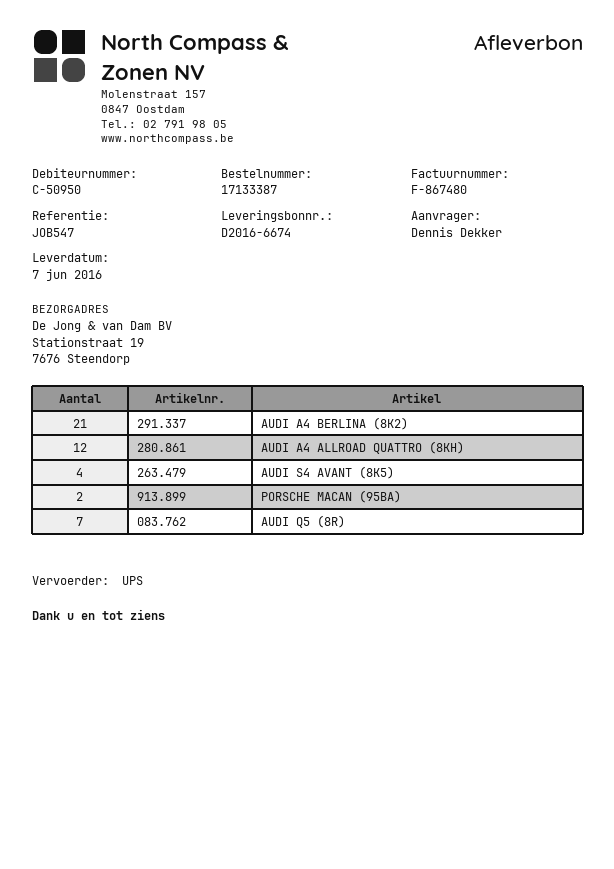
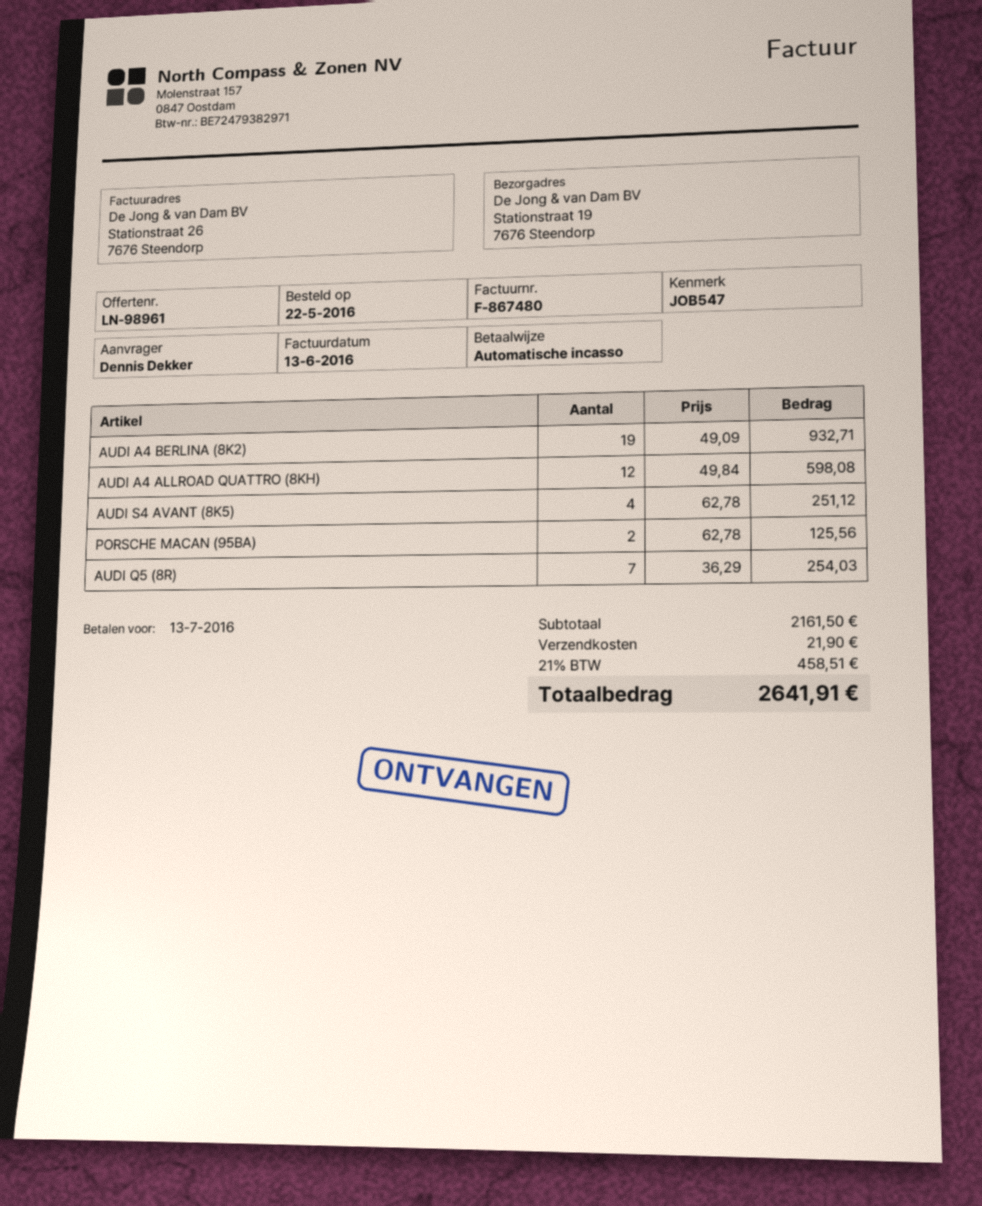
AUDI A4 BERLINA (8K2): 21 -> 19

